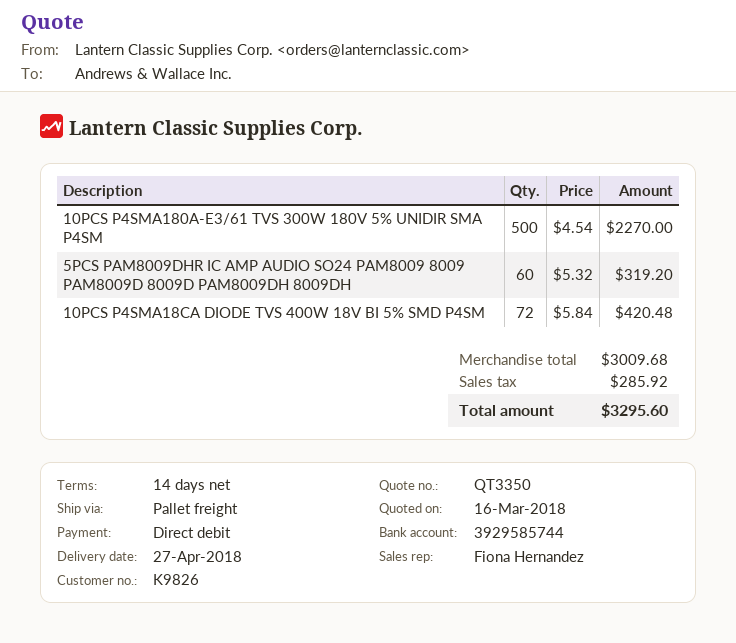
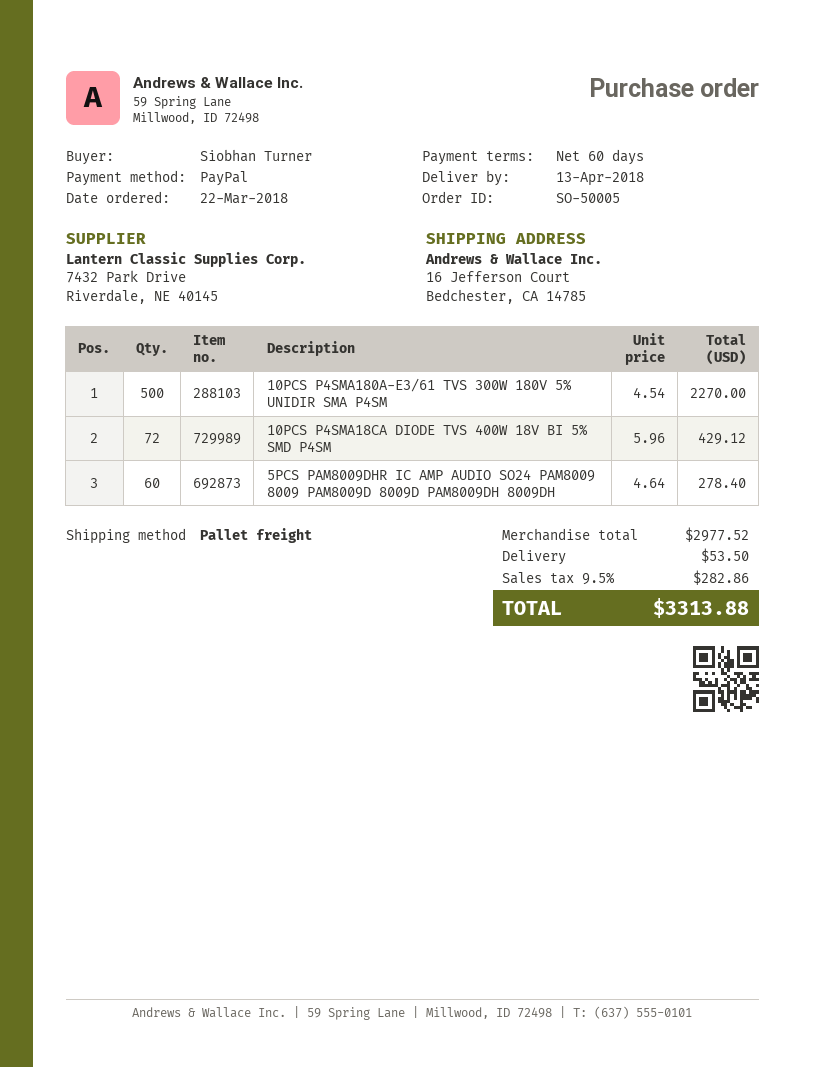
delivery date: 2018-04-27 -> 2018-04-13
payment terms: 14 days -> 60 days
payment method: direct debit -> PayPal
5PCS PAM8009DHR IC AMP AUDIO SO24 PAM8009 8009 PAM8009D 8009D PAM8009DH 8009DH: 60 x 5.32 = 319.20 -> 60 x 4.64 = 278.40
10PCS P4SMA18CA DIODE TVS 400W 18V BI 5% SMD P4SM: 72 x 5.84 = 420.48 -> 72 x 5.96 = 429.12
subtotal: 3009.68 -> 2977.52
shipping: none -> 53.50
tax: 285.92 -> 282.86
total: 3295.60 -> 3313.88

